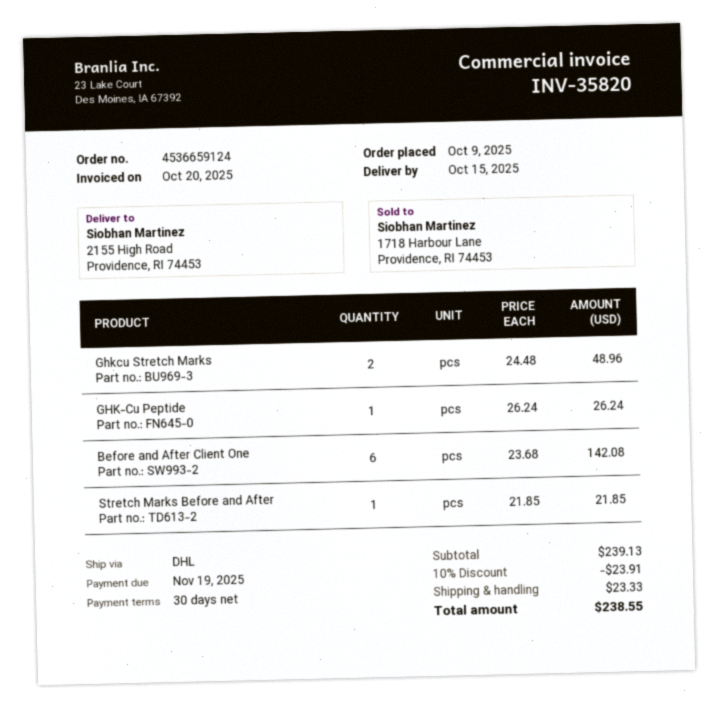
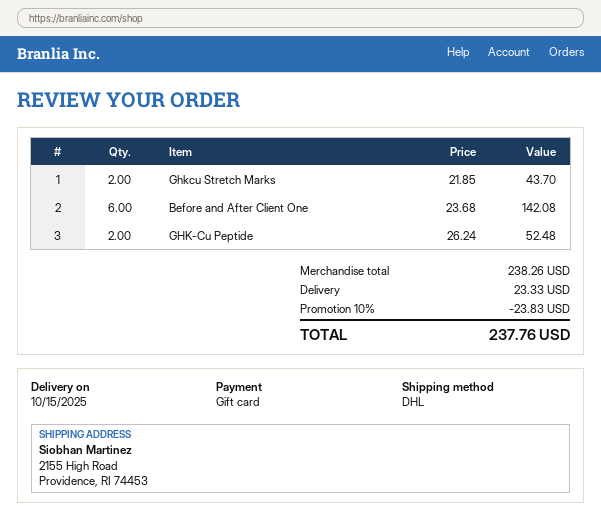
Ghkcu Stretch Marks: 2 x 24.48 = 48.96 -> 2 x 21.85 = 43.70
GHK-Cu Peptide: 1 x 26.24 = 26.24 -> 2 x 26.24 = 52.48
Stretch Marks Before and After: 1 x 21.85 = 21.85 -> none
subtotal: 239.13 -> 238.26
discount: 10% = 23.91 -> 10% = 23.83
total: 238.55 -> 237.76

